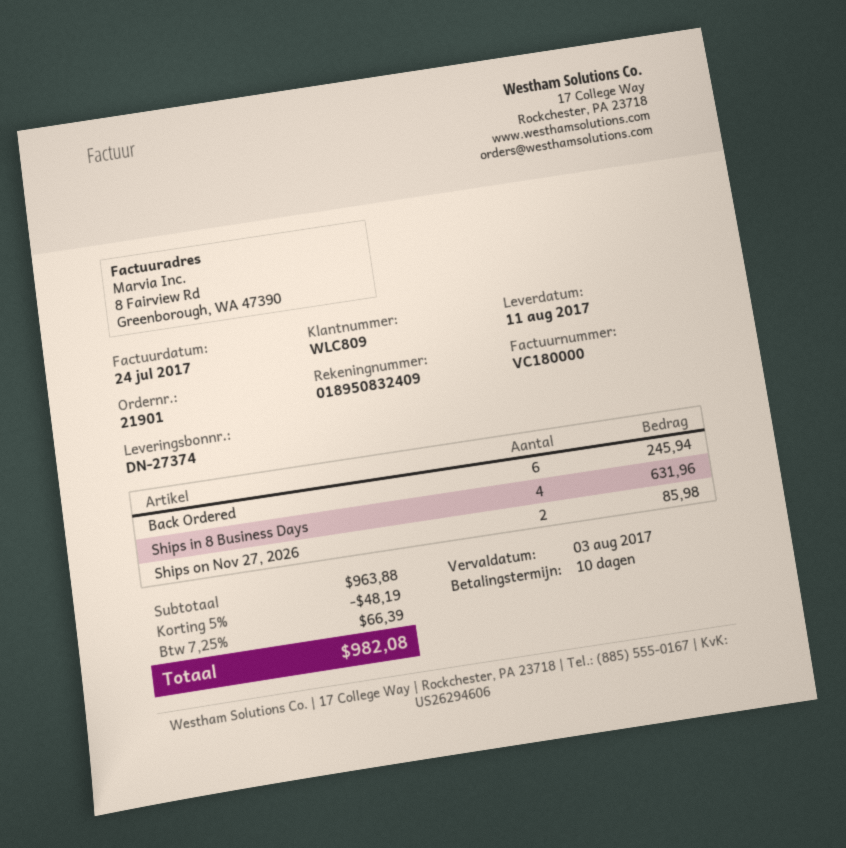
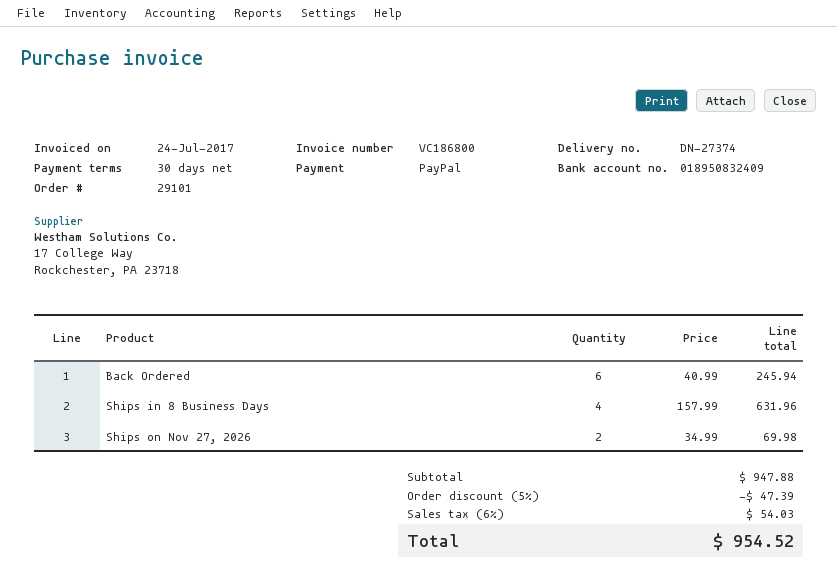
order number: 21901 -> 29101
invoice number: VC180000 -> VC186800
payment terms: 10 days -> 30 days
Ships on Nov 27, 2026: 2 for 85.98 -> 2 for 69.98
subtotal: 963.88 -> 947.88
discount: 5% = 48.19 -> 5% = 47.39
tax: 7.25% = 66.39 -> 6% = 54.03
total: 982.08 -> 954.52

